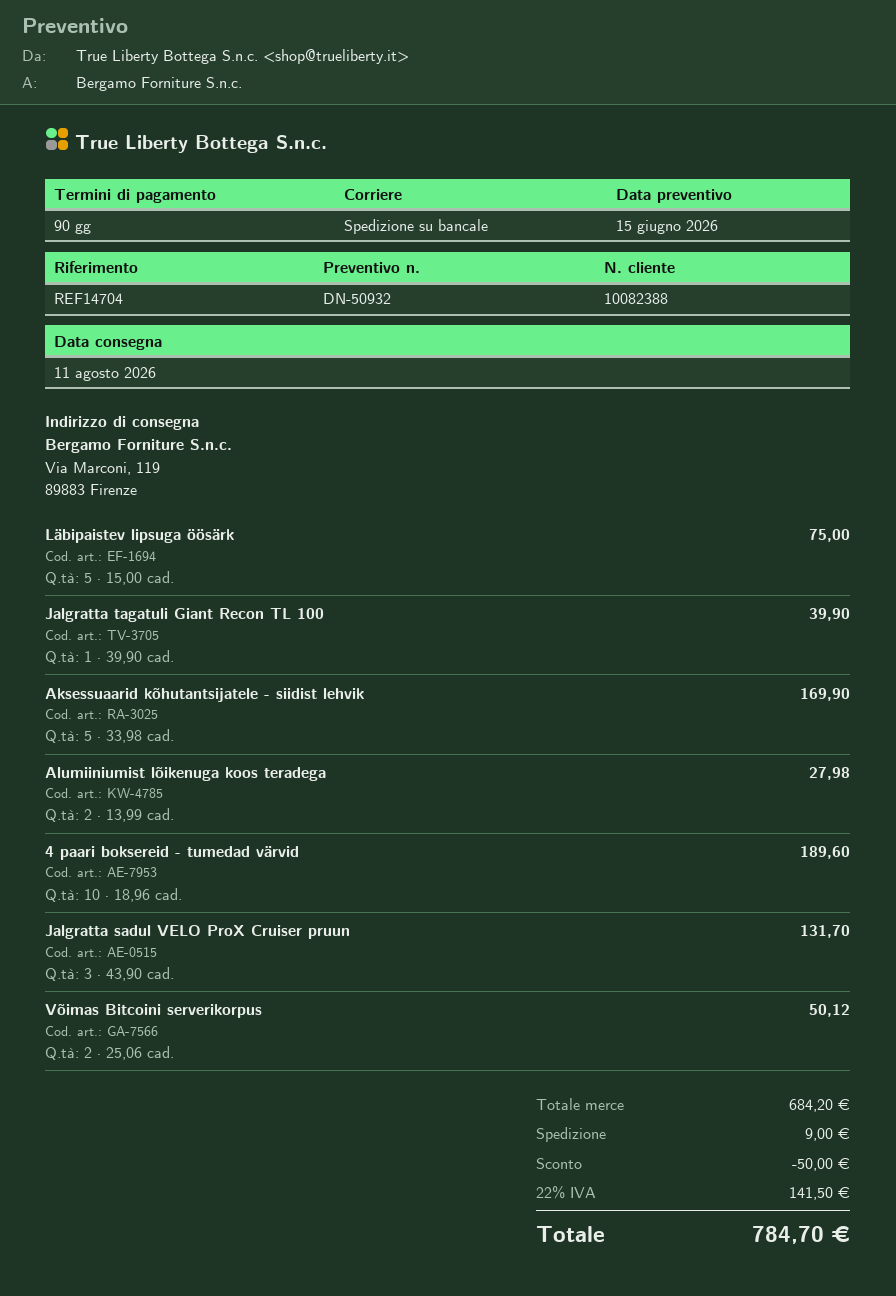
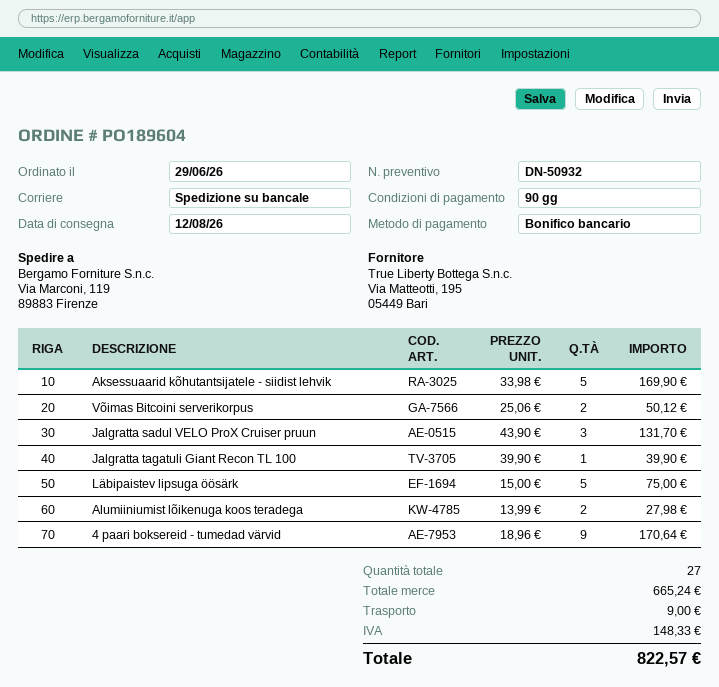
delivery date: 2026-08-11 -> 2026-08-12
4 paari boksereid - tumedad värvid: 10 x 18.96 = 189.60 -> 9 x 18.96 = 170.64
subtotal: 684.20 -> 665.24
discount: 50.00 -> none
tax: 141.50 -> 148.33
total: 784.70 -> 822.57

